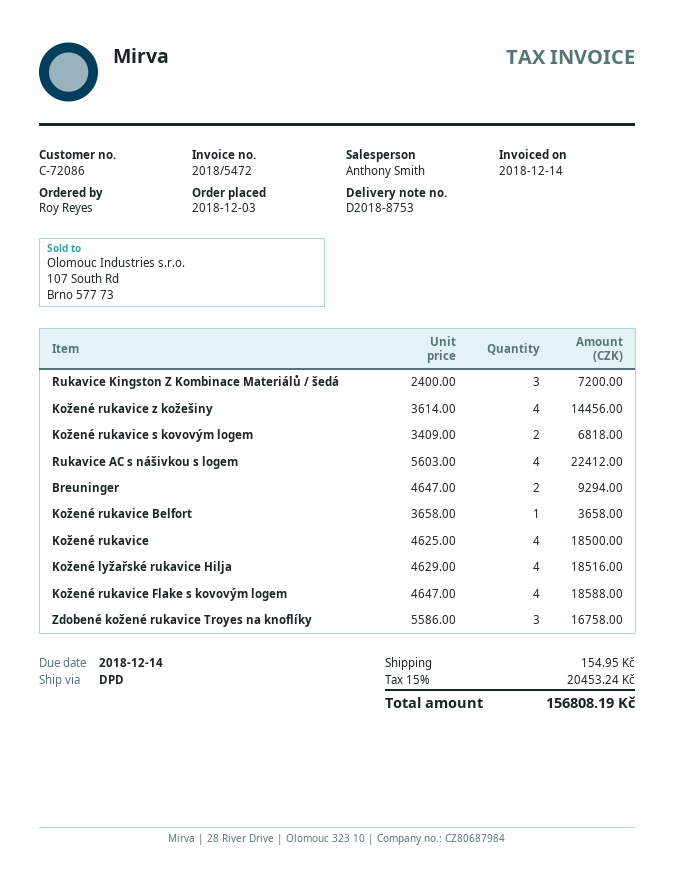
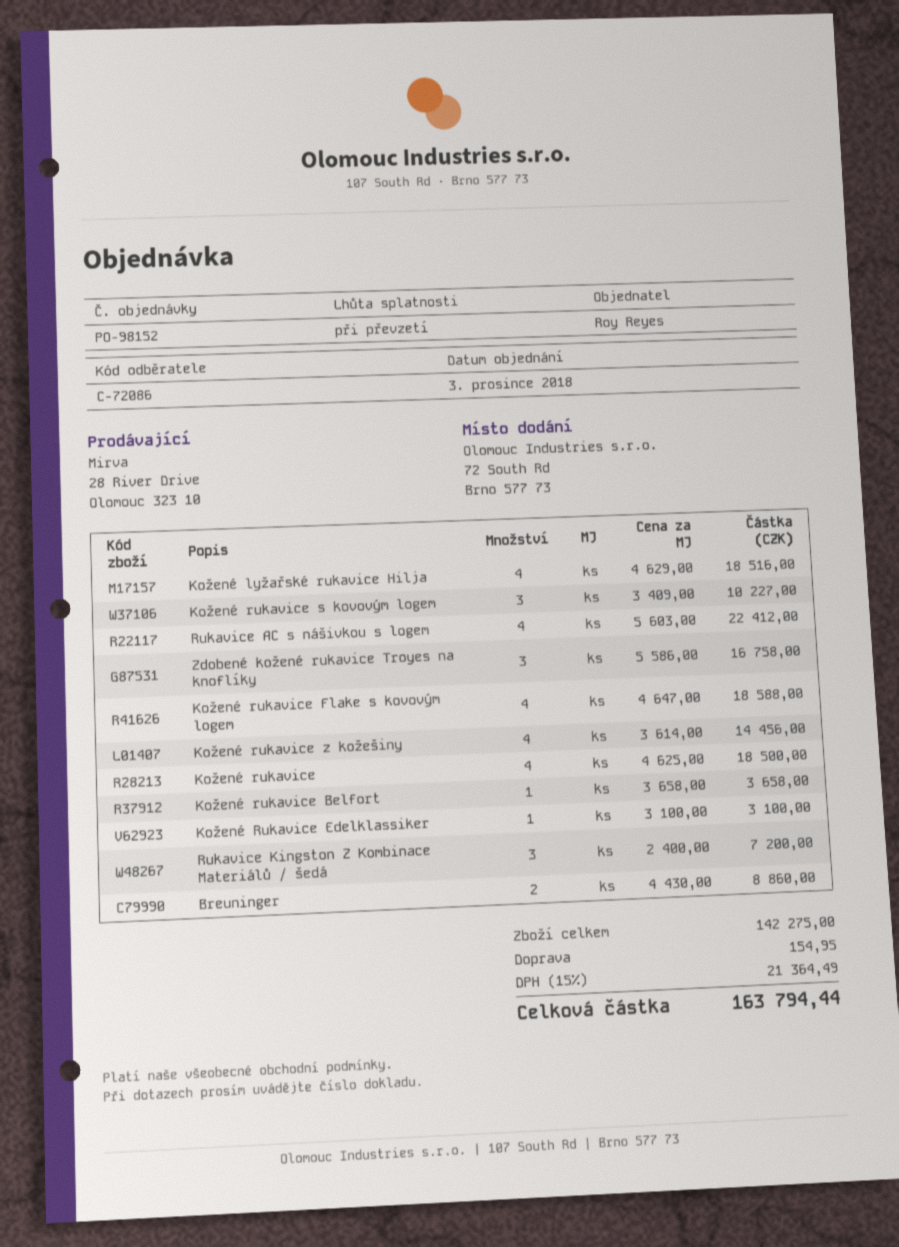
Kožené rukavice s kovovým logem: 2 x 3409.00 = 6818.00 -> 3 x 3409.00 = 10227.00
Breuninger: 2 x 4647.00 = 9294.00 -> 2 x 4430.00 = 8860.00
Kožené Rukavice Edelklassiker: none -> 1 x 3100.00 = 3100.00
tax: 15% = 20453.24 -> 15% = 21364.49
total: 156808.19 -> 163794.44

